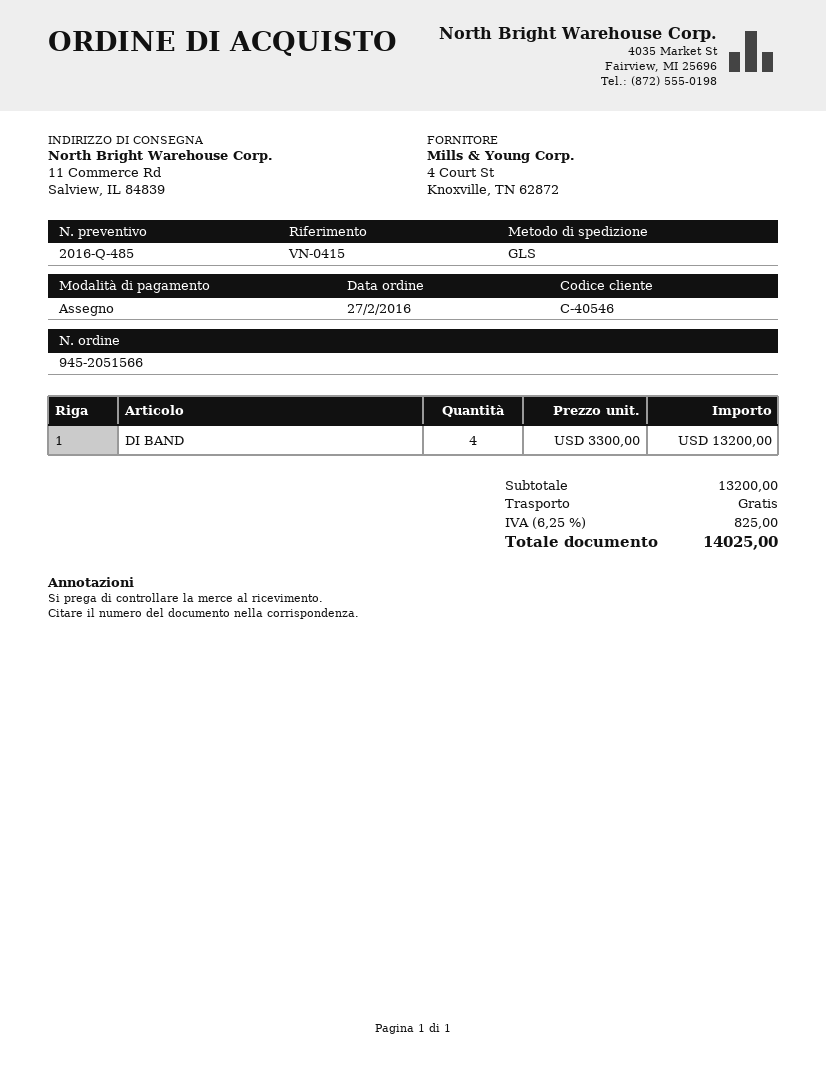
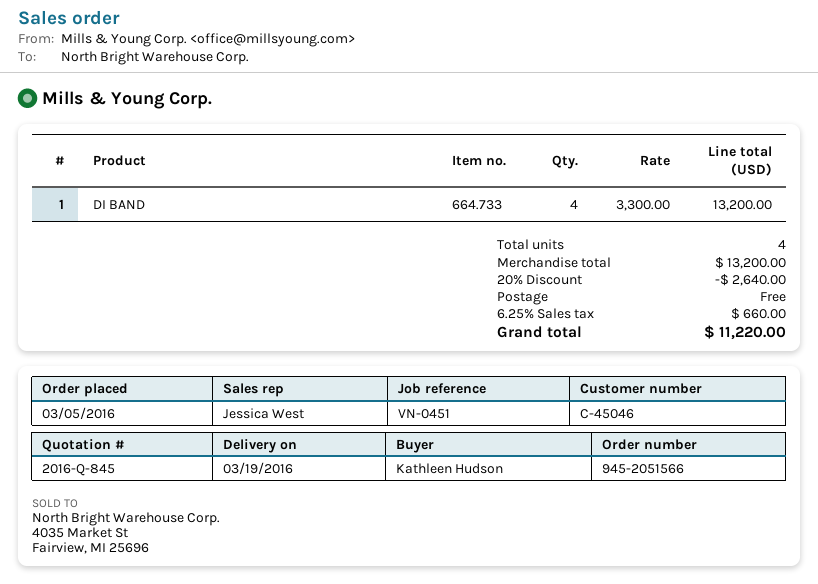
quote number: 2016-Q-485 -> 2016-Q-845
order date: 2016-02-27 -> 2016-03-05
customer number: C-40546 -> C-45046
reference: VN-0415 -> VN-0451
discount: none -> 20% = 2640.00
tax: 6.25% = 825.00 -> 6.25% = 660.00
total: 14025.00 -> 11220.00

